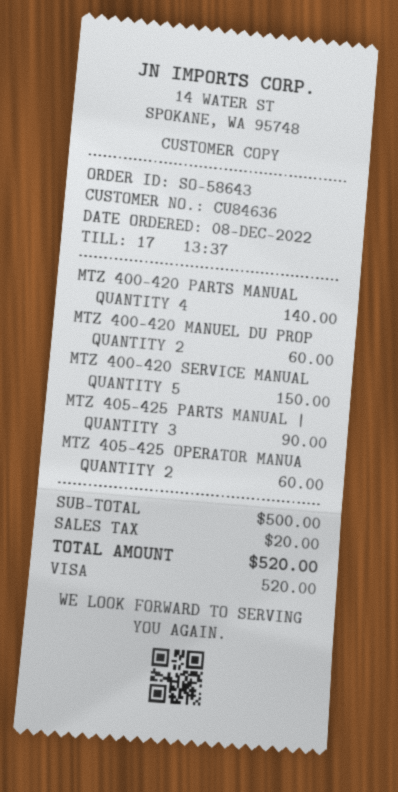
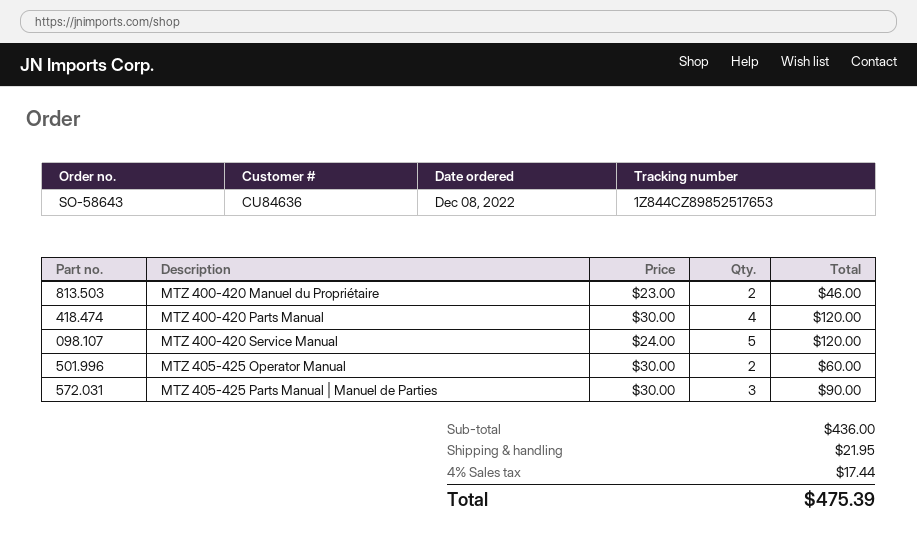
MTZ 400-420 PARTS MANUAL: 4 for 140.00 -> 4 for 120.00
MTZ 400-420 MANUEL DU PROP: 2 for 60.00 -> 2 for 46.00
MTZ 400-420 SERVICE MANUAL: 5 for 150.00 -> 5 for 120.00
subtotal: 500.00 -> 436.00
shipping: none -> 21.95
tax: 20.00 -> 17.44
total: 520.00 -> 475.39

